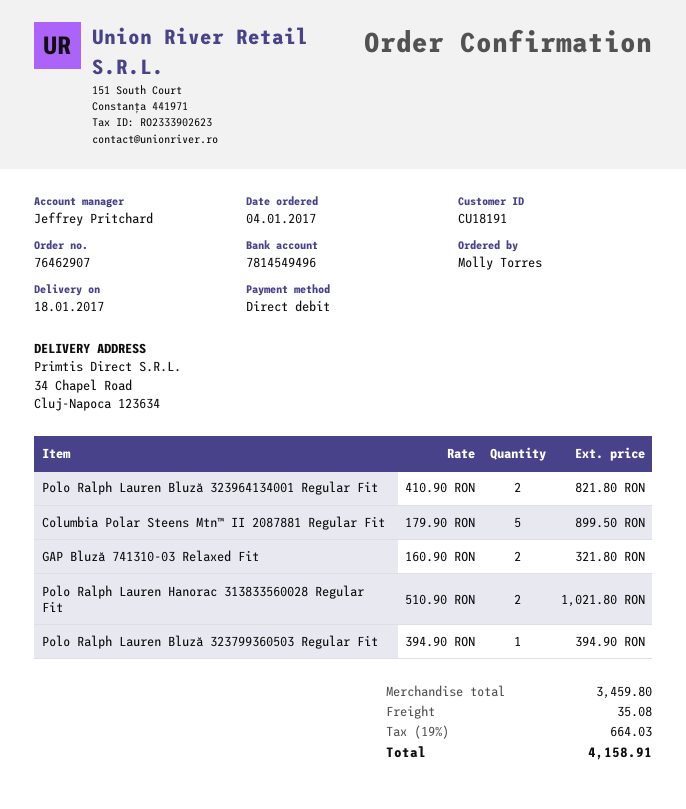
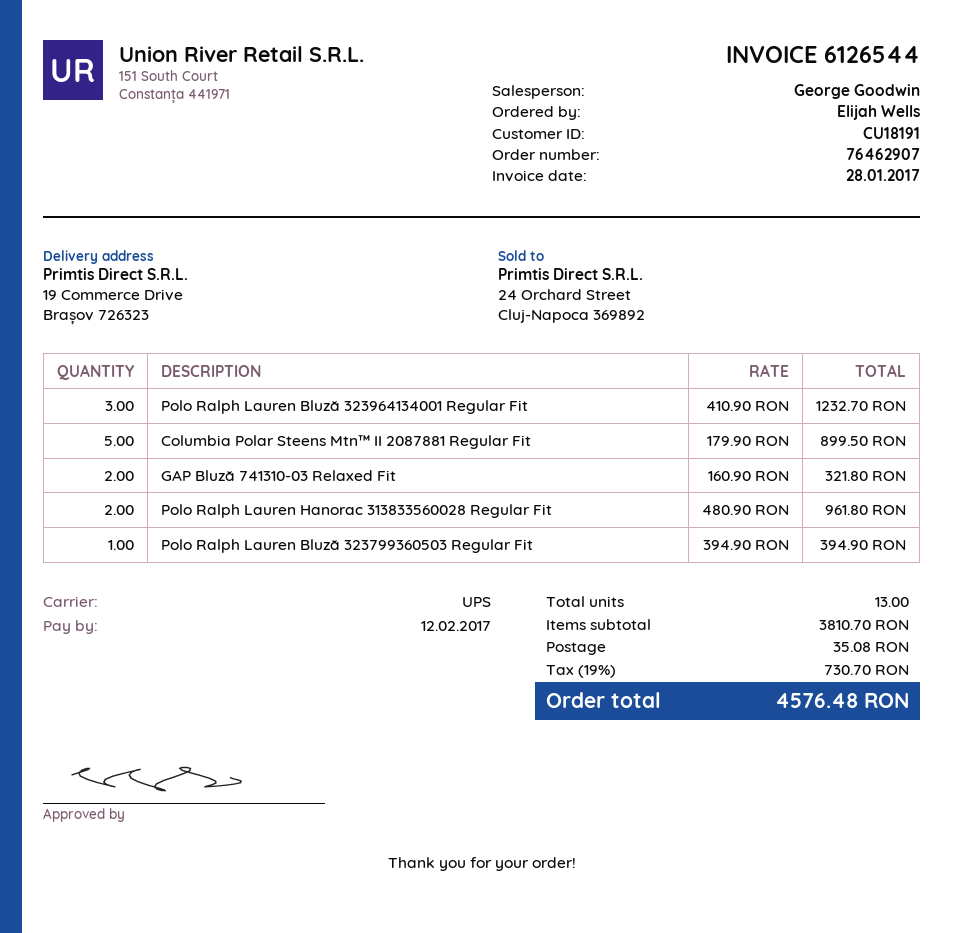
ordered by: Molly Torres -> Elijah Wells
sales rep: Jeffrey Pritchard -> George Goodwin
ship to: 34 Chapel Road, Cluj-Napoca 123634 -> 19 Commerce Drive, Brașov 726323
Polo Ralph Lauren Bluză 323964134001 Regular Fit: 2 x 410.90 = 821.80 -> 3 x 410.90 = 1232.70
Polo Ralph Lauren Hanorac 313833560028 Regular Fit: 2 x 510.90 = 1021.80 -> 2 x 480.90 = 961.80
subtotal: 3459.80 -> 3810.70
tax: 19% = 664.03 -> 19% = 730.70
total: 4158.91 -> 4576.48

